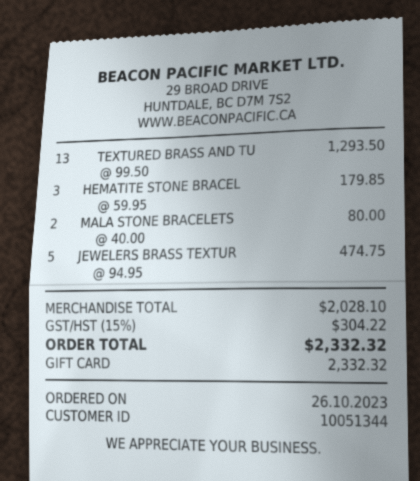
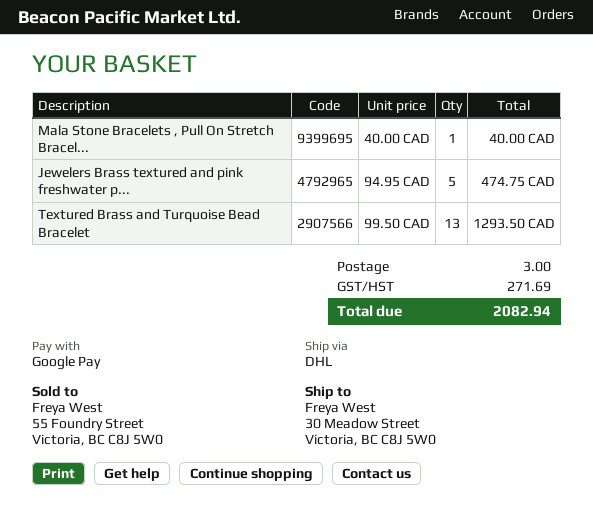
payment method: gift card -> Google Pay
HEMATITE STONE BRACEL: 3 x 59.95 = 179.85 -> none
MALA STONE BRACELETS: 2 x 40.00 = 80.00 -> 1 x 40.00 = 40.00
shipping: none -> 3.00
tax: 304.22 -> 271.69
total: 2332.32 -> 2082.94

